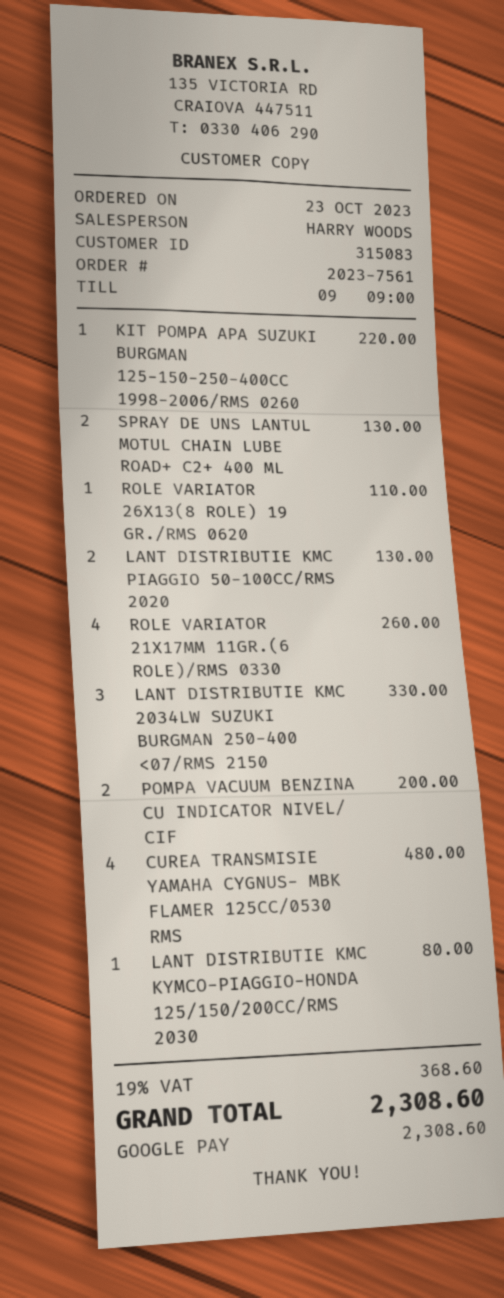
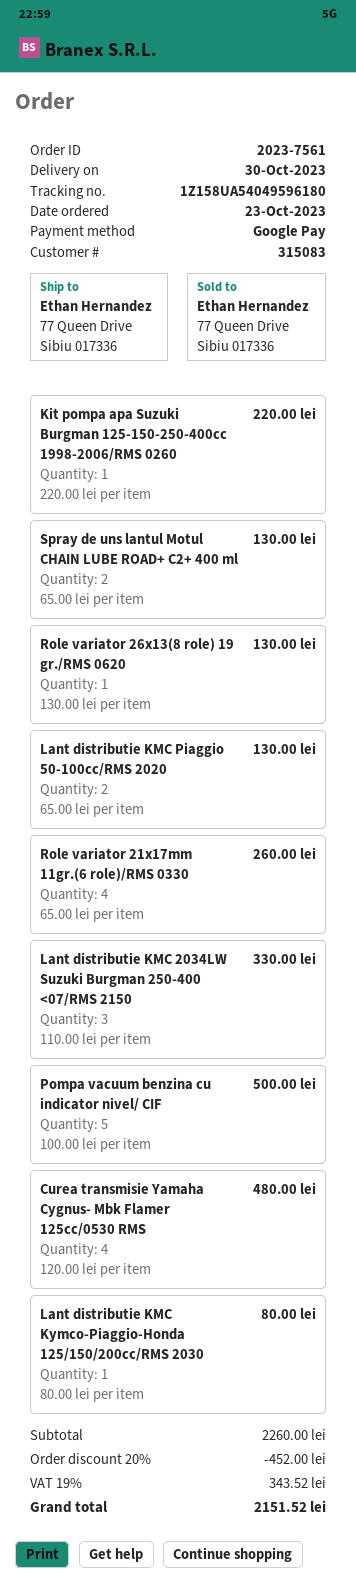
ROLE VARIATOR 26X13(8 ROLE) 19 GR./RMS 0620: 1 for 110.00 -> 1 for 130.00
POMPA VACUUM BENZINA CU INDICATOR NIVEL/ CIF: 2 for 200.00 -> 5 for 500.00
discount: none -> 20% = 452.00
tax: 19% = 368.60 -> 19% = 343.52
total: 2308.60 -> 2151.52

